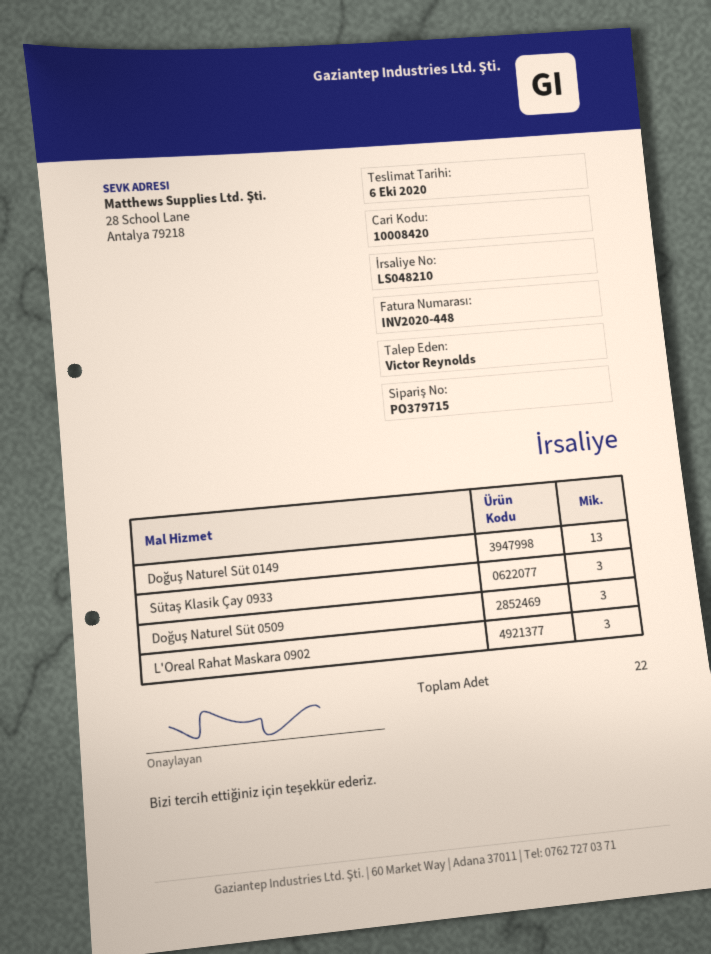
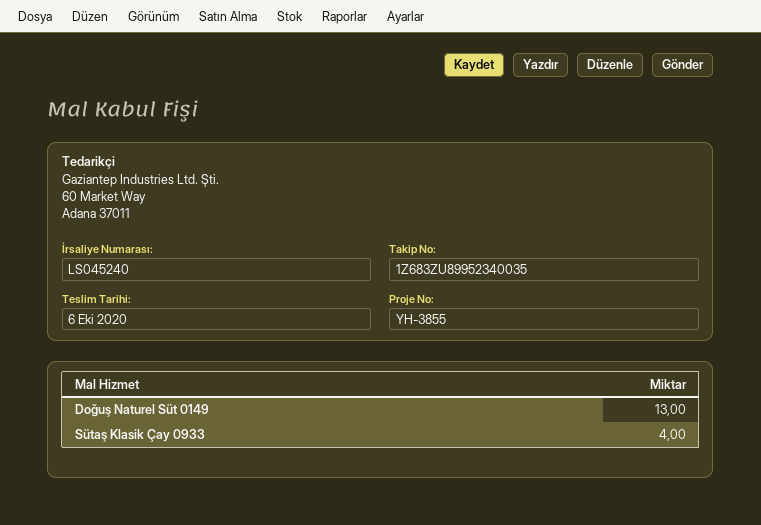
delivery note number: LS048210 -> LS045240
Sütaş Klasik Çay 0933: 3 -> 4
Doğuş Naturel Süt 0509: 3 -> none
L'Oreal Rahat Maskara 0902: 3 -> none

